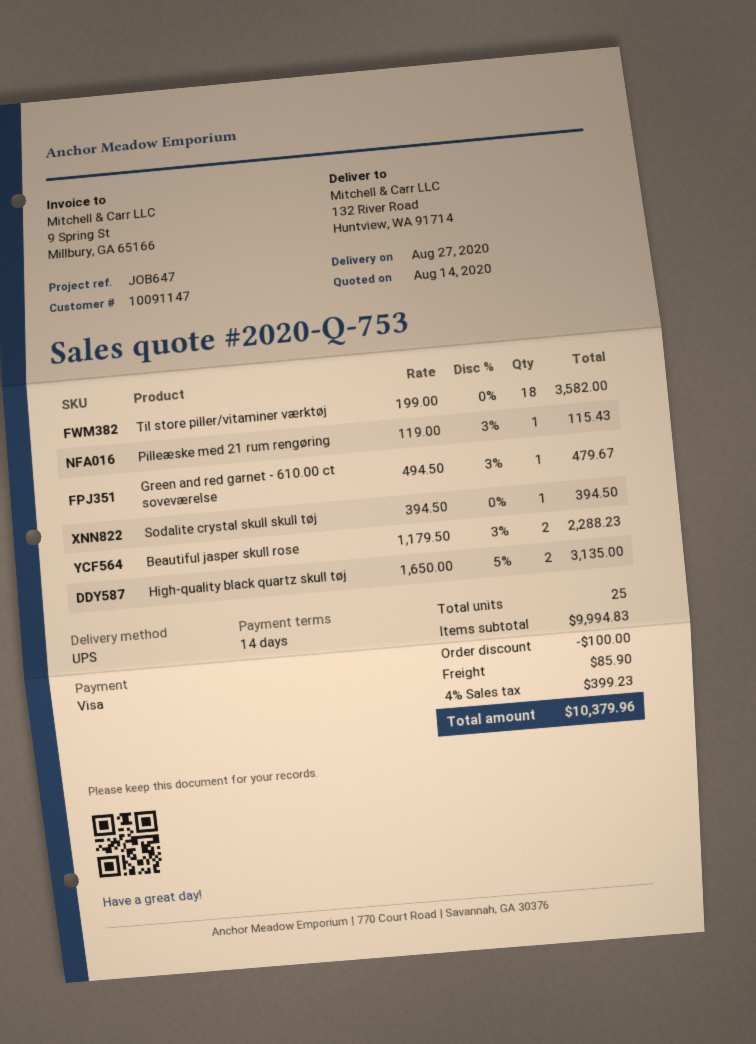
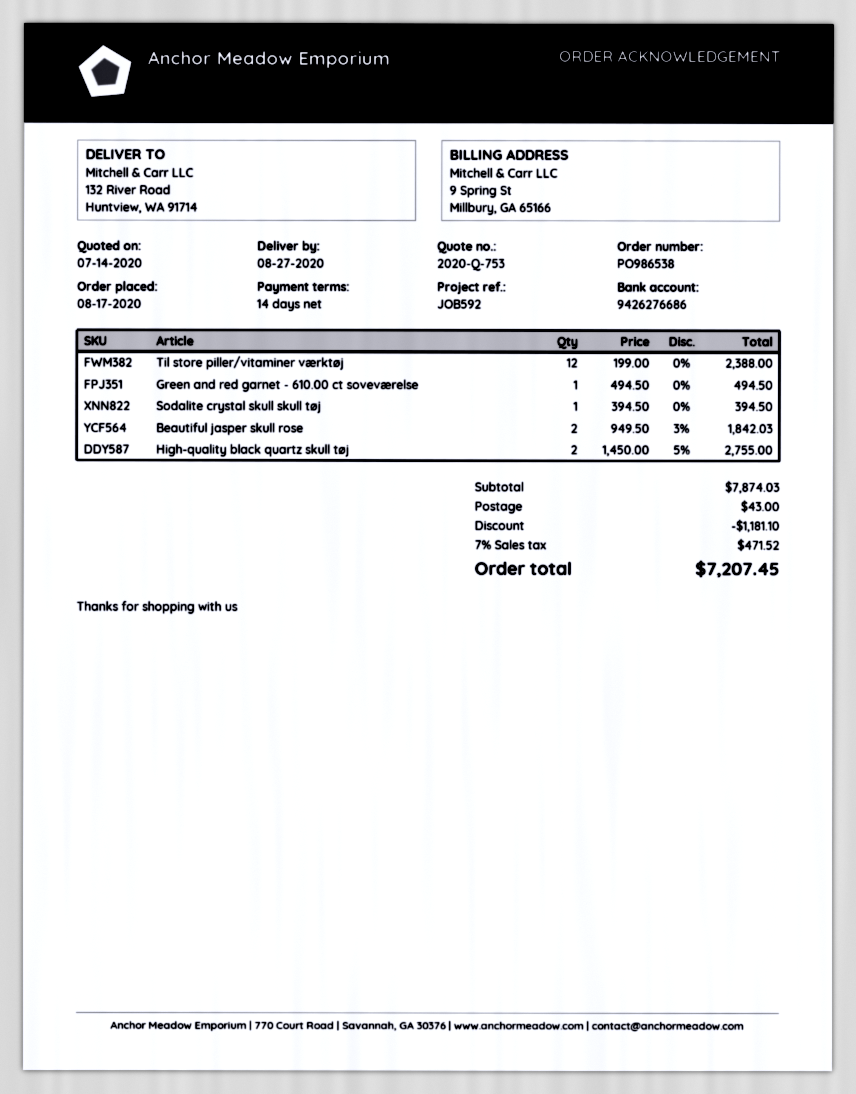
quote date: 2020-08-14 -> 2020-07-14
reference: JOB647 -> JOB592
Til store piller/vitaminer værktøj: 18 x 199.00 = 3582.00 -> 12 x 199.00 = 2388.00
Pilleæske med 21 rum rengøring: 1 x 119.00 - 3% = 115.43 -> none
Green and red garnet - 610.00 ct soveværelse: 1 x 494.50 - 3% = 479.67 -> 1 x 494.50 = 494.50
Beautiful jasper skull rose: 2 x 1179.50 - 3% = 2288.23 -> 2 x 949.50 - 3% = 1842.03
High-quality black quartz skull tøj: 2 x 1650.00 - 5% = 3135.00 -> 2 x 1450.00 - 5% = 2755.00
subtotal: 9994.83 -> 7874.03
discount: 100.00 -> 1181.10
shipping: 85.90 -> 43.00
tax: 4% = 399.23 -> 7% = 471.52
total: 10379.96 -> 7207.45

